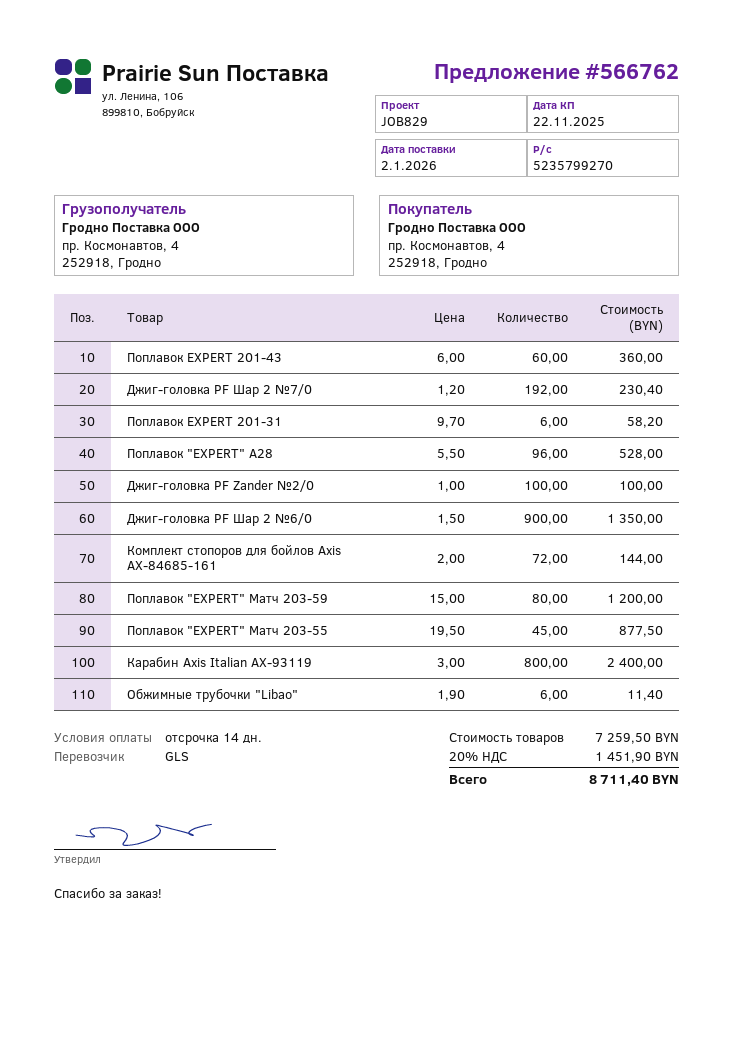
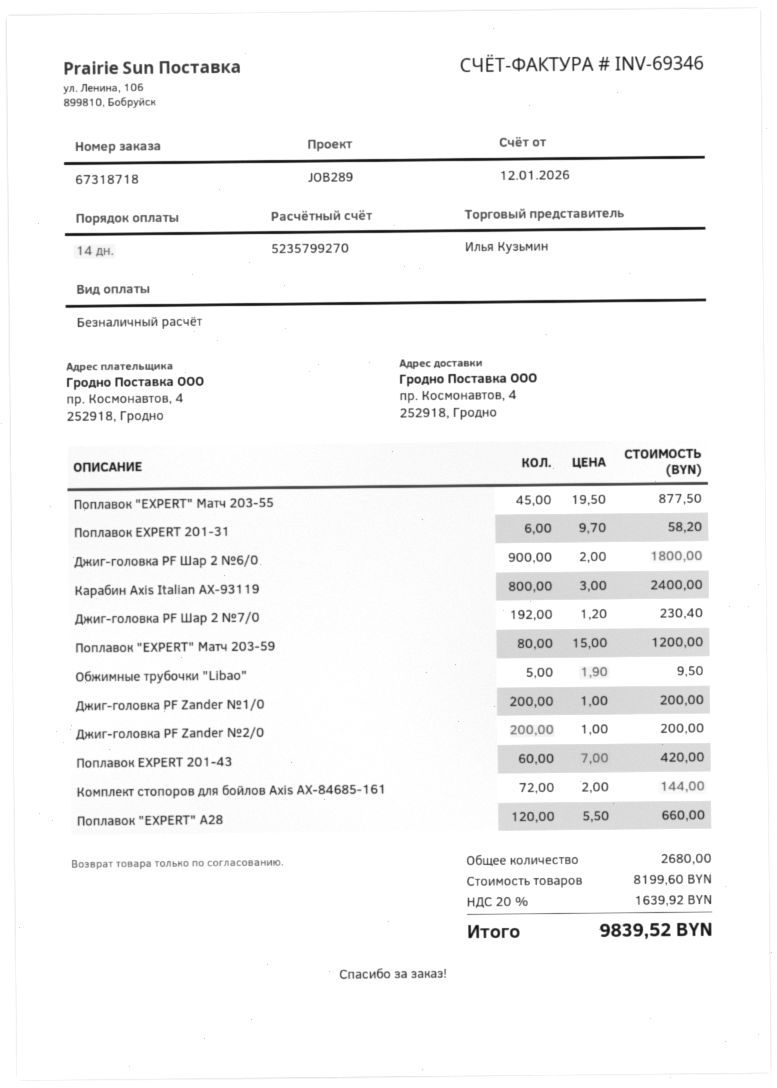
reference: JOB829 -> JOB289
Поплавок EXPERT 201-43: 60 x 6.00 = 360.00 -> 60 x 7.00 = 420.00
Поплавок "EXPERT" A28: 96 x 5.50 = 528.00 -> 120 x 5.50 = 660.00
Джиг-головка PF Zander №2/0: 100 x 1.00 = 100.00 -> 200 x 1.00 = 200.00
Джиг-головка PF Шар 2 №6/0: 900 x 1.50 = 1350.00 -> 900 x 2.00 = 1800.00
Обжимные трубочки "Libao": 6 x 1.90 = 11.40 -> 5 x 1.90 = 9.50
Джиг-головка PF Zander №1/0: none -> 200 x 1.00 = 200.00
subtotal: 7259.50 -> 8199.60
tax: 20% = 1451.90 -> 20% = 1639.92
total: 8711.40 -> 9839.52

